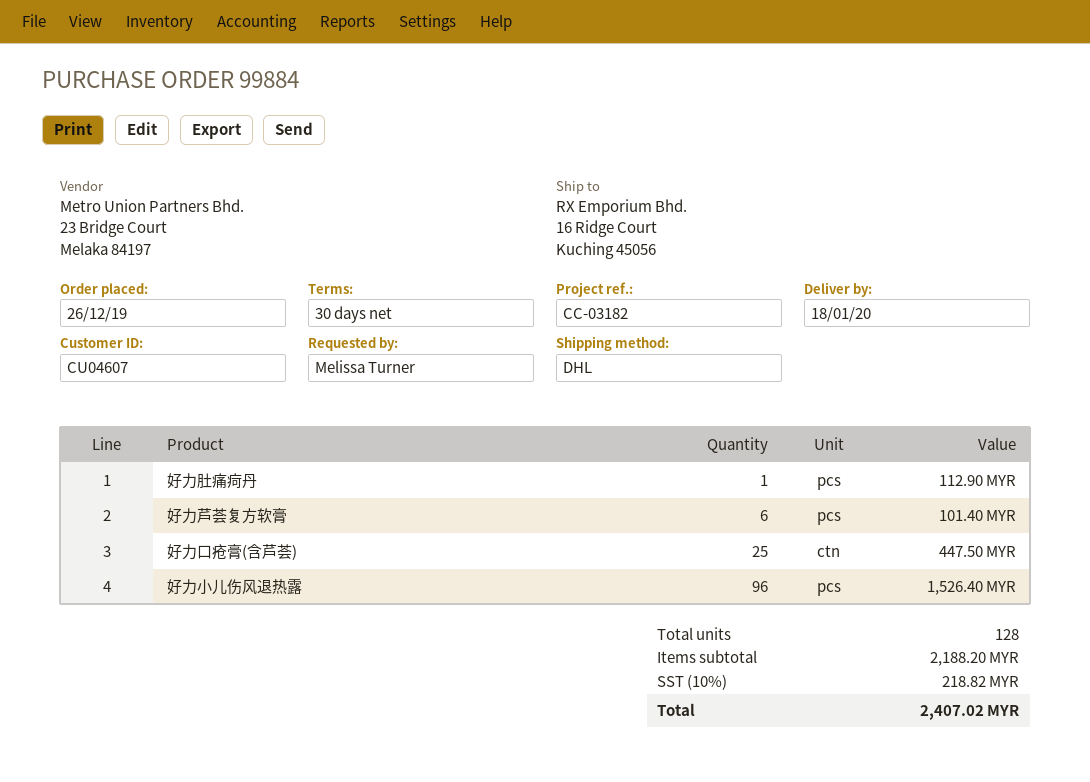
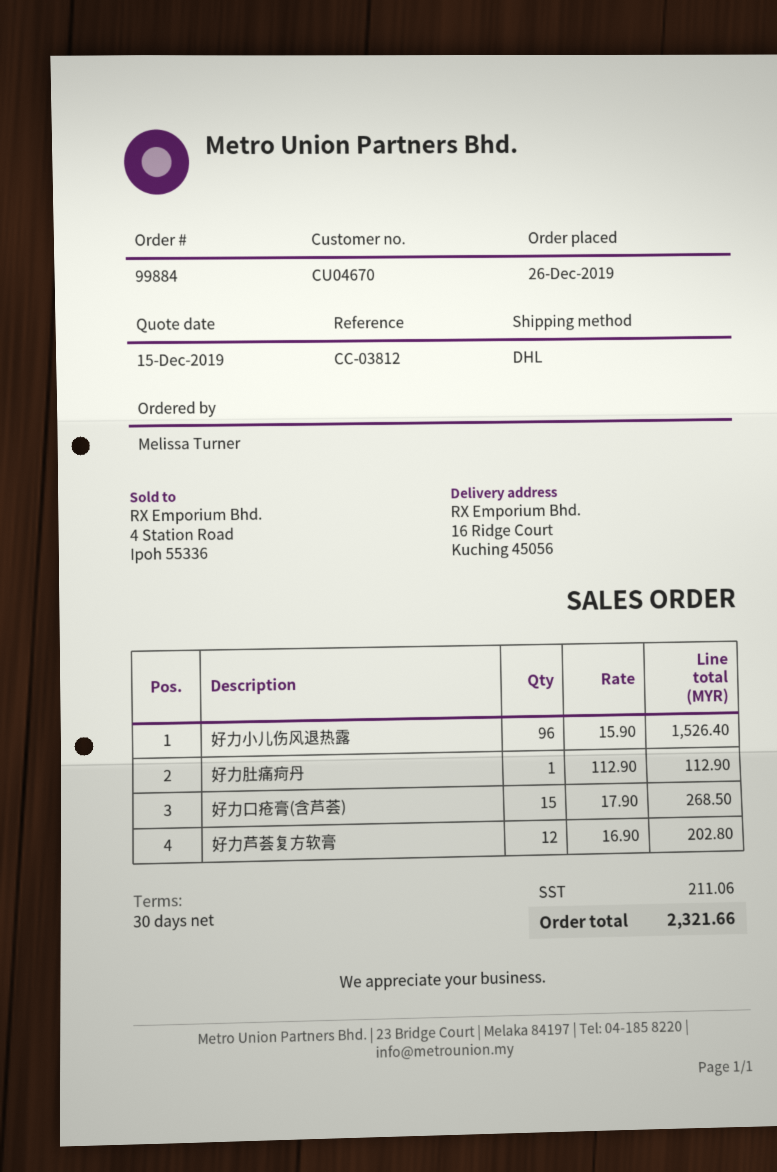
customer number: CU04607 -> CU04670
reference: CC-03182 -> CC-03812
好力芦荟复方软膏: 6 for 101.40 -> 12 for 202.80
好力口疮膏(含芦荟): 25 for 447.50 -> 15 for 268.50
tax: 218.82 -> 211.06
total: 2407.02 -> 2321.66

